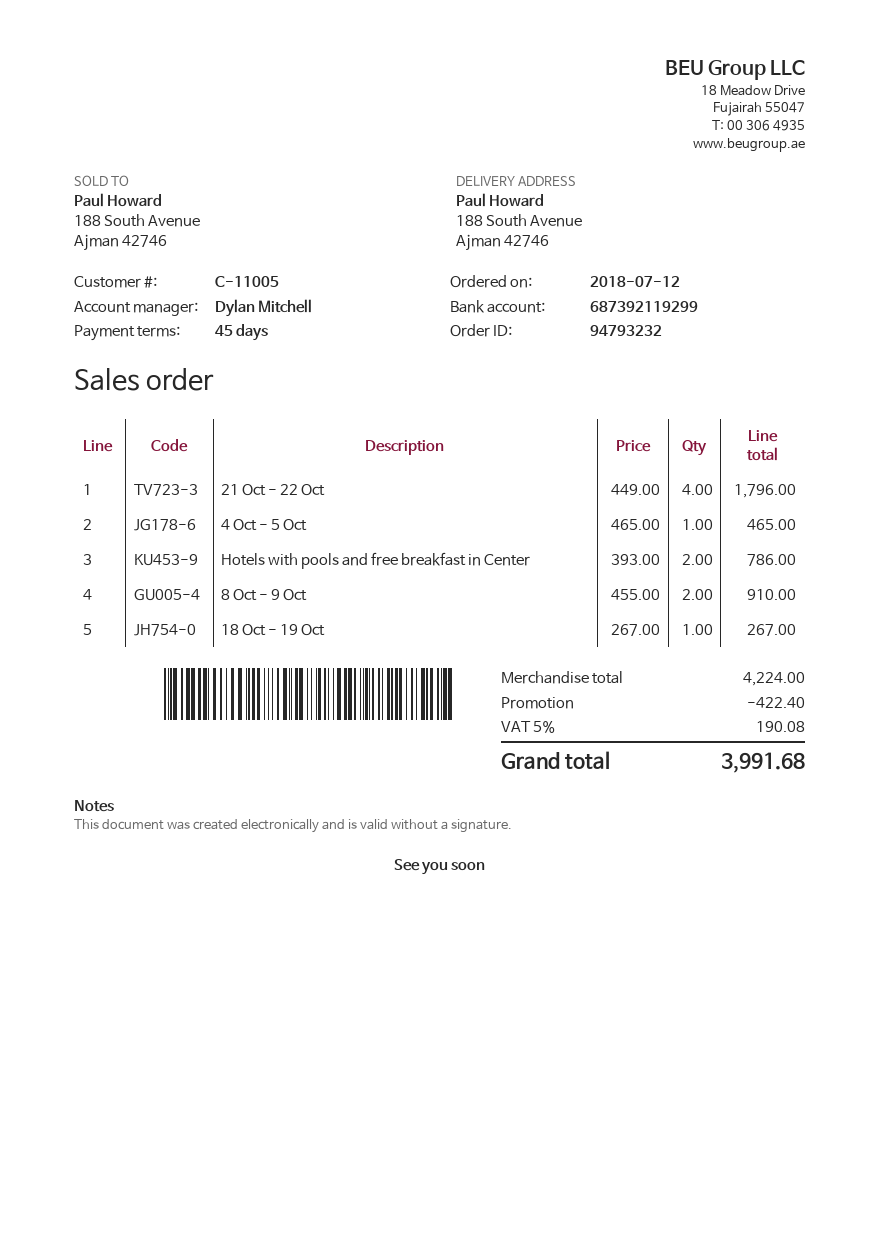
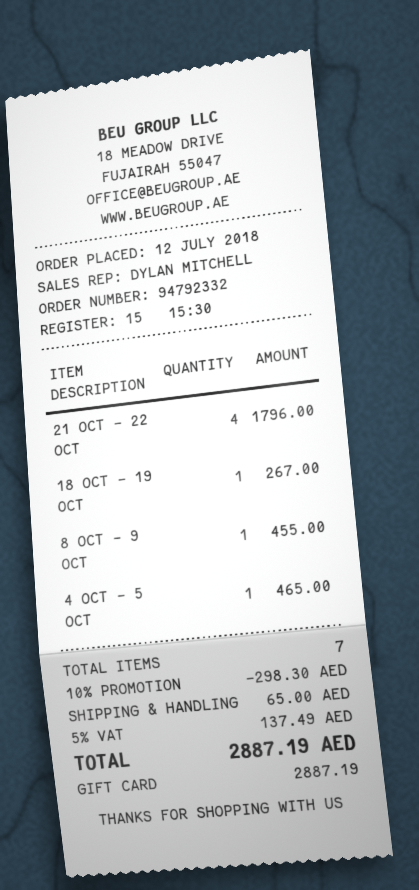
order number: 94793232 -> 94792332
Hotels with pools and free breakfast in Center: 2 for 786.00 -> none
8 Oct - 9 Oct: 2 for 910.00 -> 1 for 455.00
discount: 422.40 -> 298.30
shipping: none -> 65.00
tax: 5% = 190.08 -> 5% = 137.49
total: 3991.68 -> 2887.19

